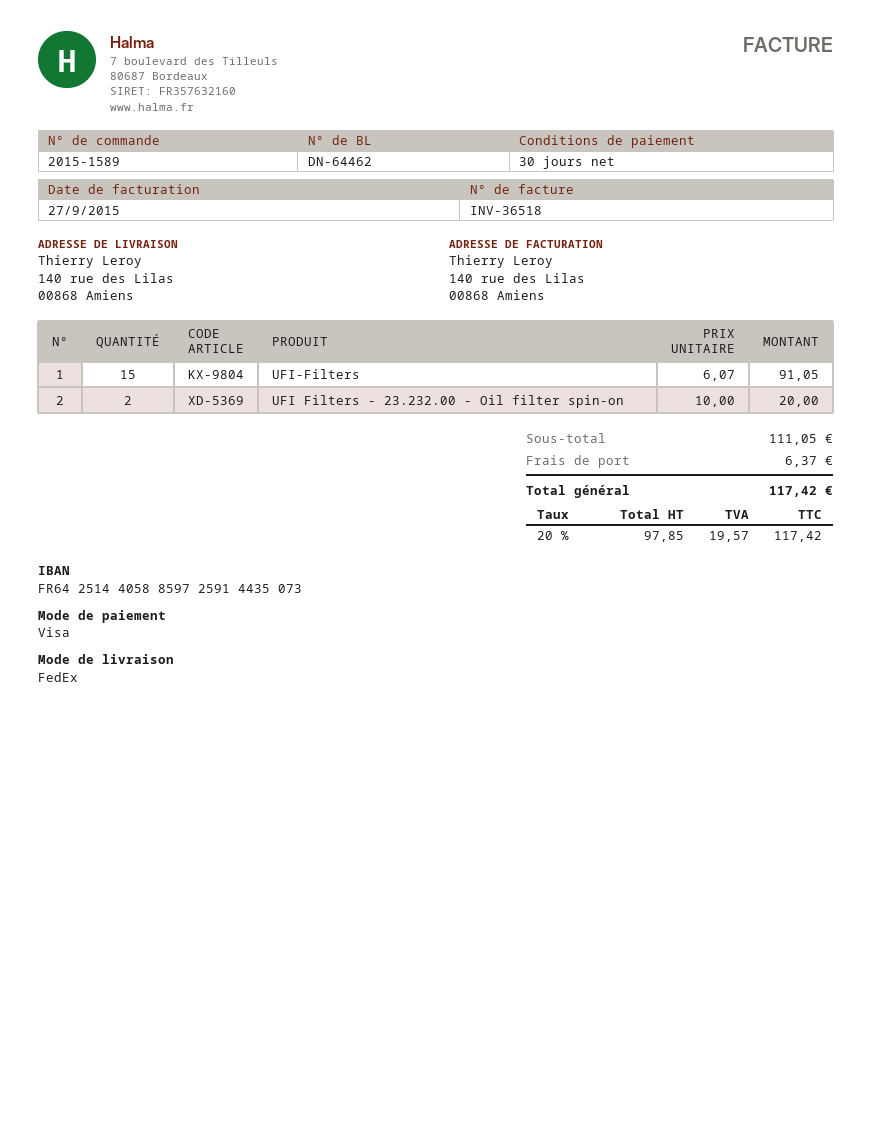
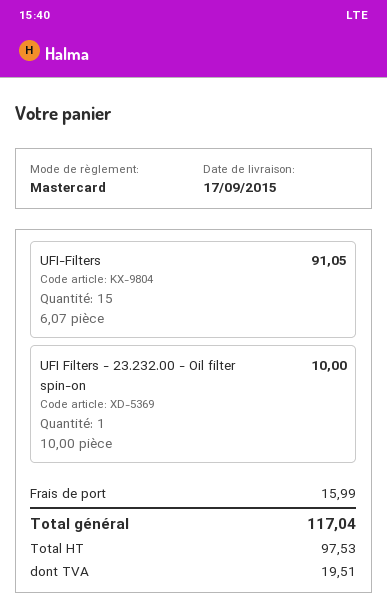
payment method: Visa -> Mastercard
UFI Filters - 23.232.00 - Oil filter spin-on: 2 x 10.00 = 20.00 -> 1 x 10.00 = 10.00
shipping: 6.37 -> 15.99
net: 97.85 -> 97.53
tax: 19.57 -> 19.51
total: 117.42 -> 117.04

